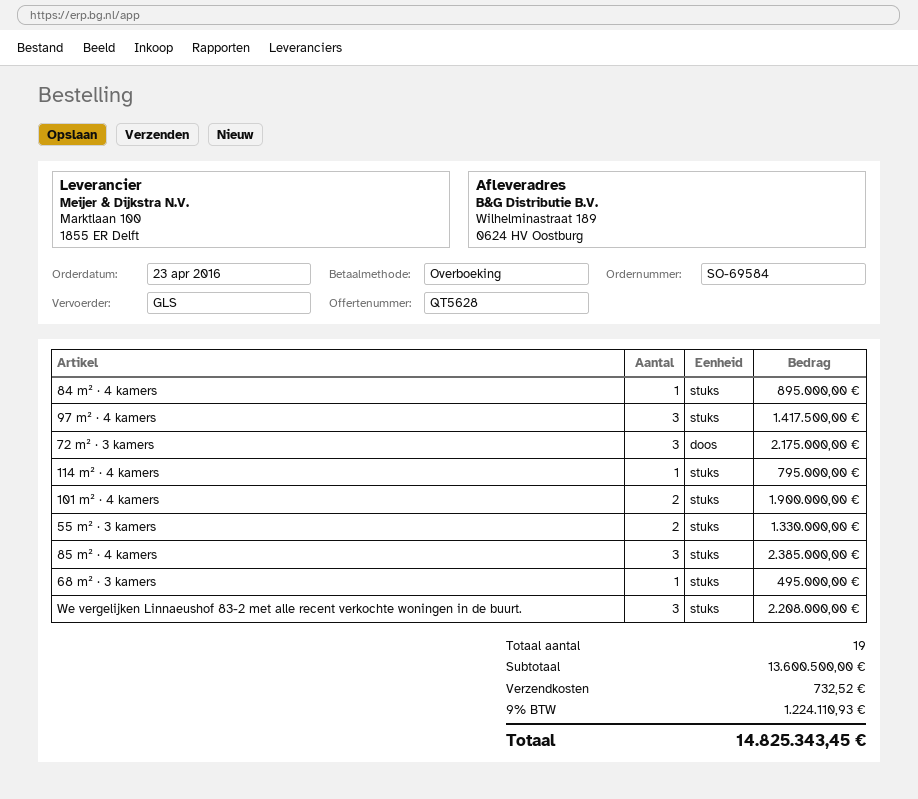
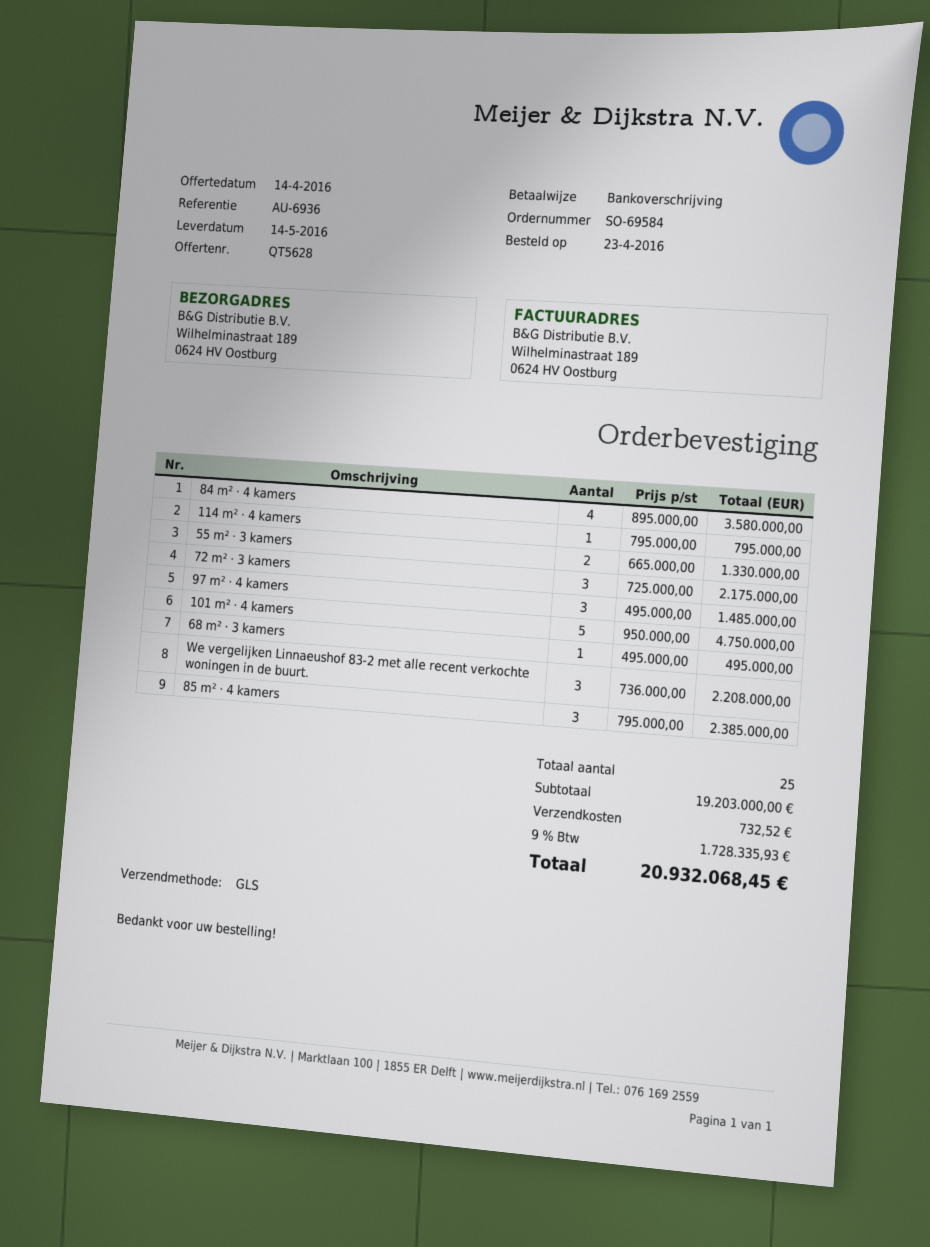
84 m² · 4 kamers: 1 for 895000.00 -> 4 for 3580000.00
97 m² · 4 kamers: 3 for 1417500.00 -> 3 for 1485000.00
101 m² · 4 kamers: 2 for 1900000.00 -> 5 for 4750000.00
total quantity: 19 -> 25
subtotal: 13600500.00 -> 19203000.00
tax: 9% = 1224110.93 -> 9% = 1728335.93
total: 14825343.45 -> 20932068.45

